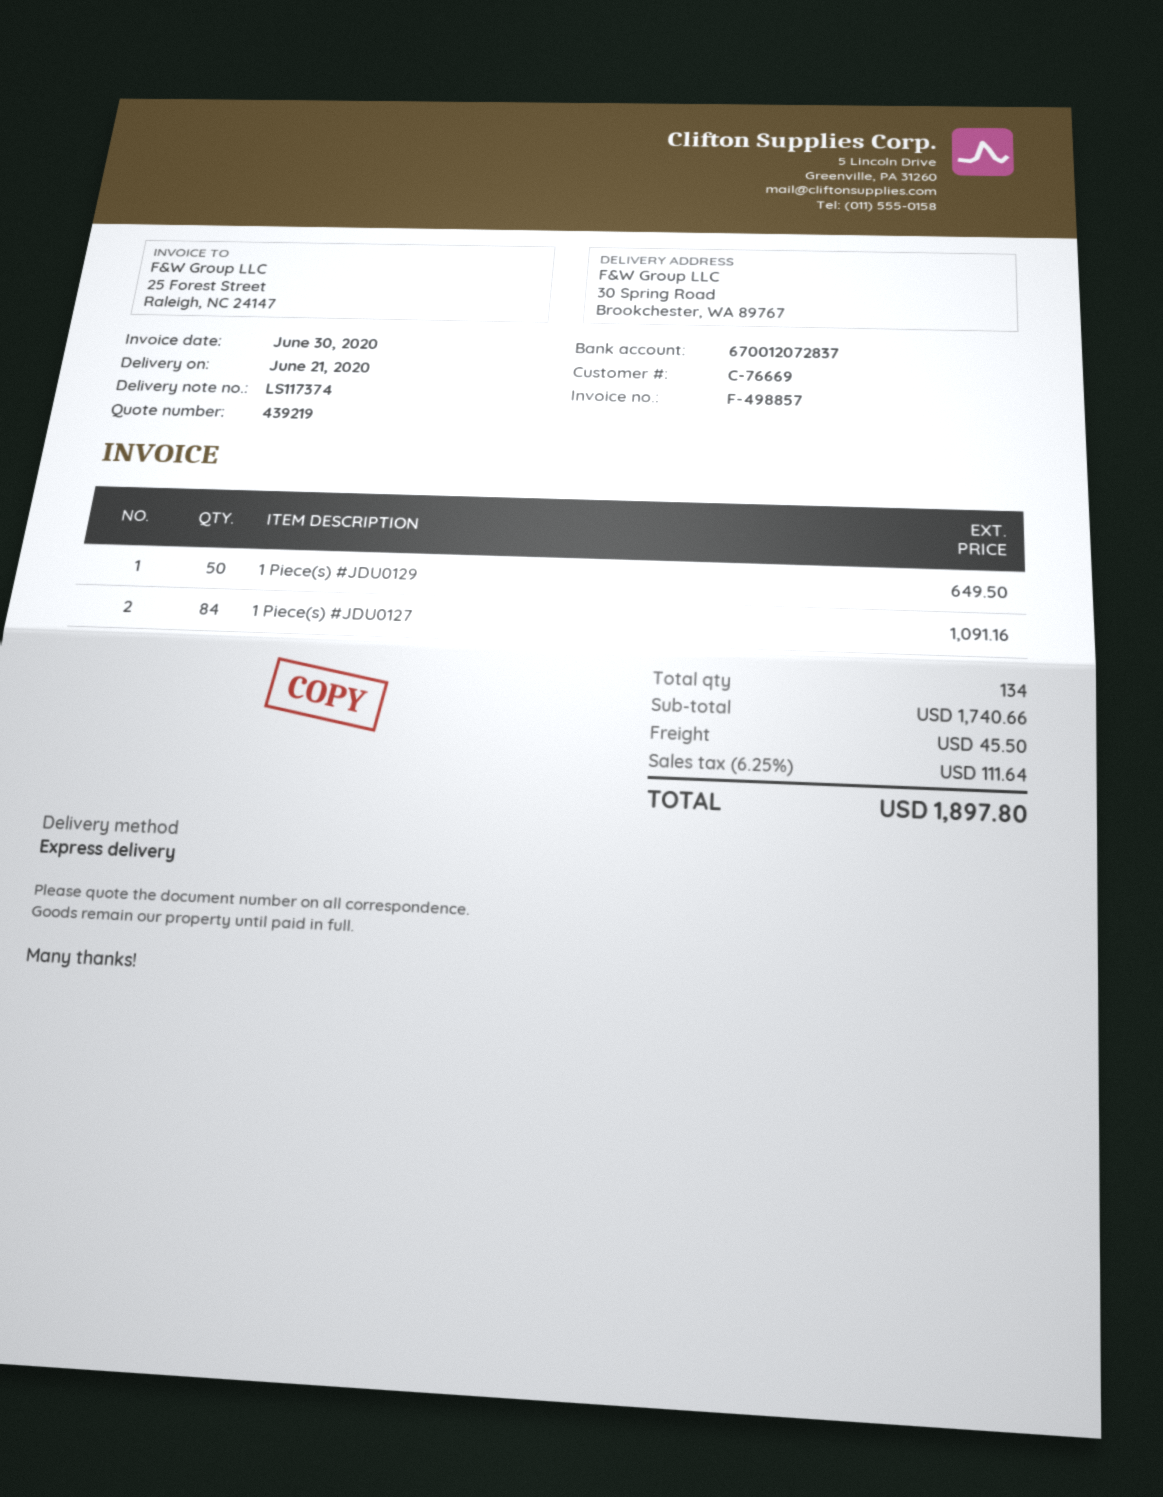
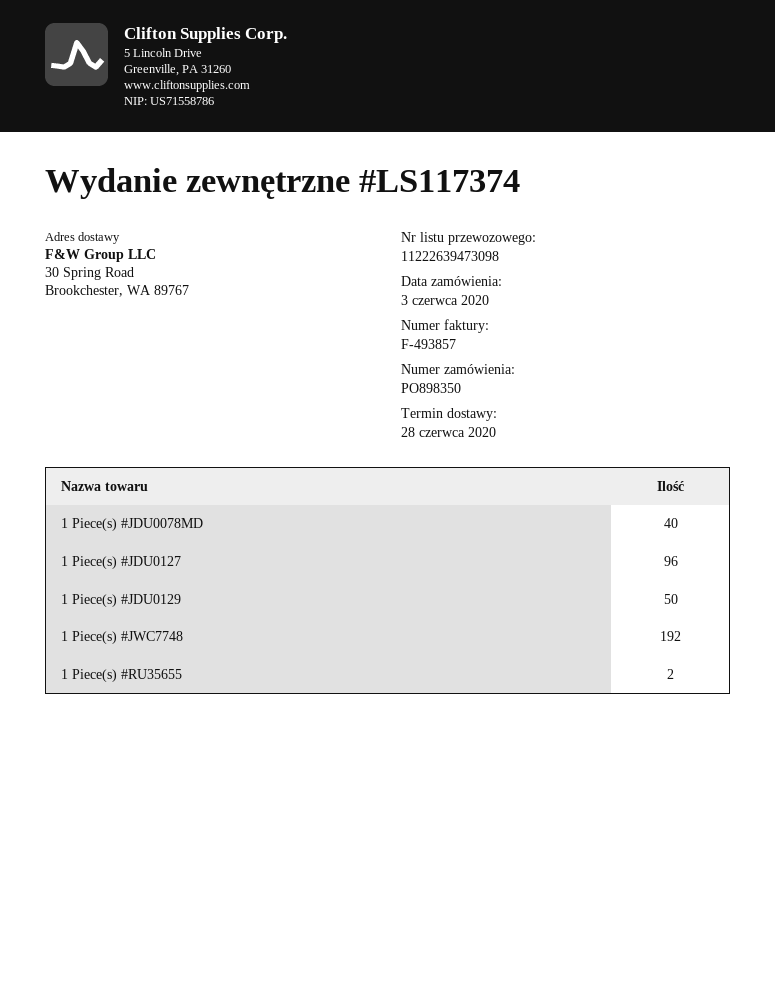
delivery date: 2020-06-21 -> 2020-06-28
invoice number: F-498857 -> F-493857
1 Piece(s) #JDU0127: 84 -> 96
1 Piece(s) #JDU0078MD: none -> 40
1 Piece(s) #JWC7748: none -> 192
1 Piece(s) #RU35655: none -> 2

